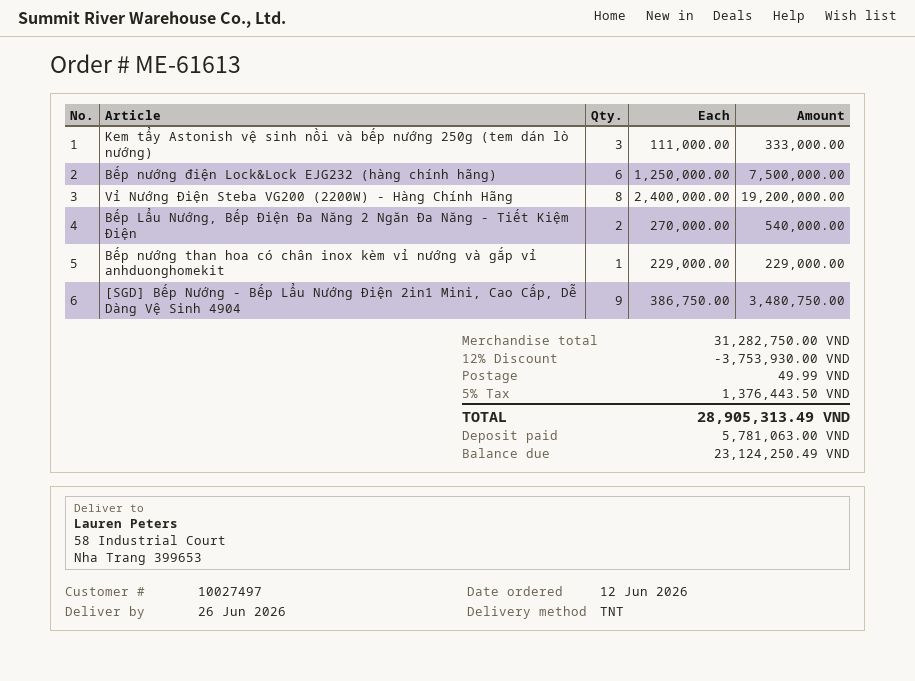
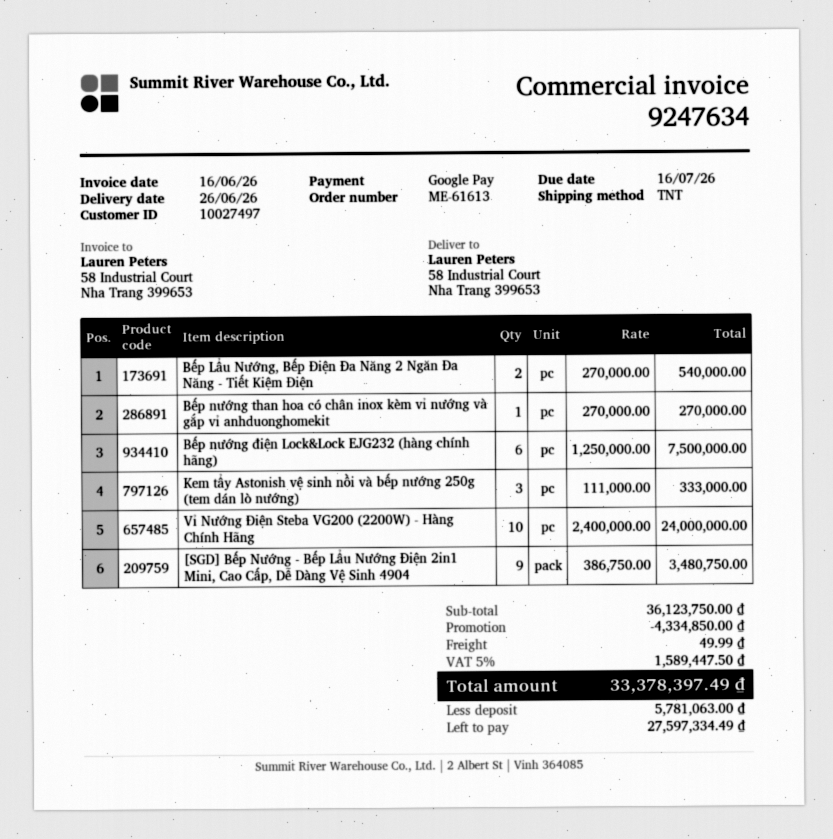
Vỉ Nướng Điện Steba VG200 (2200W) - Hàng Chính Hãng: 8 x 2400000.00 = 19200000.00 -> 10 x 2400000.00 = 24000000.00
Bếp nướng than hoa có chân inox kèm vỉ nướng và gắp vỉ anhduonghomekit: 1 x 229000.00 = 229000.00 -> 1 x 270000.00 = 270000.00
subtotal: 31282750.00 -> 36123750.00
discount: 3753930.00 -> 4334850.00
tax: 5% = 1376443.50 -> 5% = 1589447.50
total: 28905313.49 -> 33378397.49
balance: 23124250.49 -> 27597334.49

